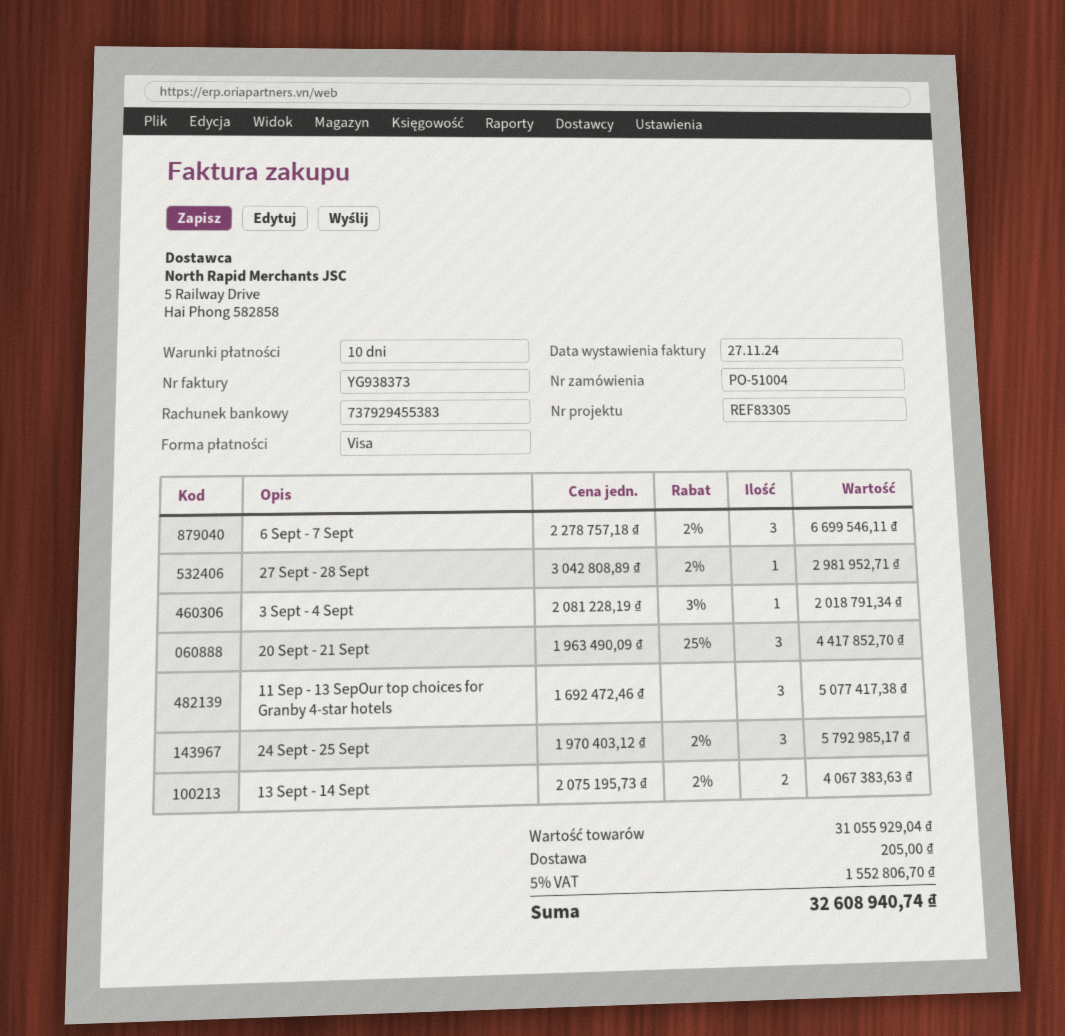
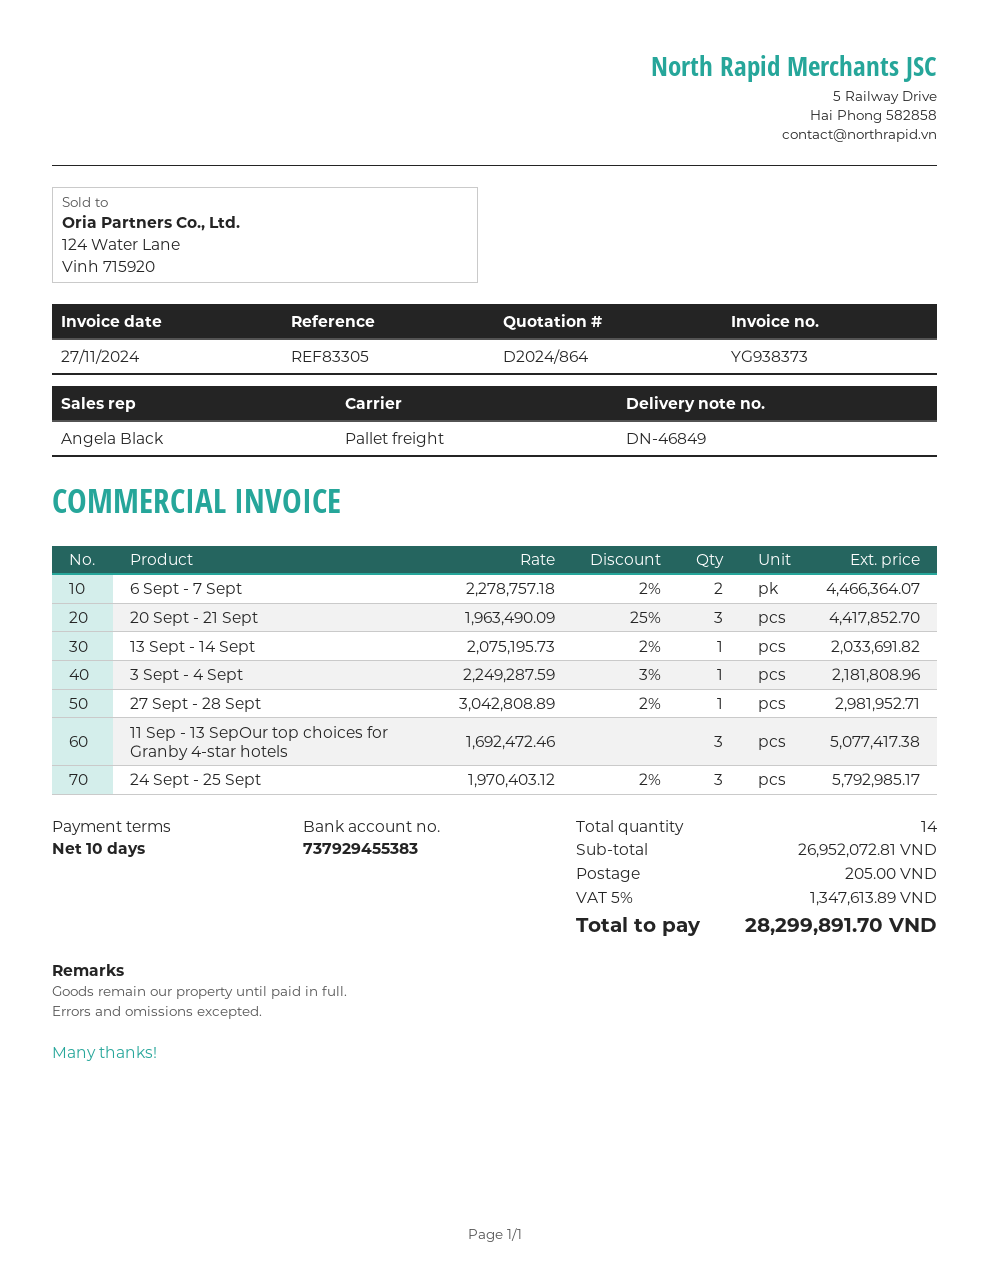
6 Sept - 7 Sept: 3 x 2278757.18 - 2% = 6699546.11 -> 2 x 2278757.18 - 2% = 4466364.07
3 Sept - 4 Sept: 1 x 2081228.19 - 3% = 2018791.34 -> 1 x 2249287.59 - 3% = 2181808.96
13 Sept - 14 Sept: 2 x 2075195.73 - 2% = 4067383.63 -> 1 x 2075195.73 - 2% = 2033691.82
subtotal: 31055929.04 -> 26952072.81
tax: 5% = 1552806.70 -> 5% = 1347613.89
total: 32608940.74 -> 28299891.70

